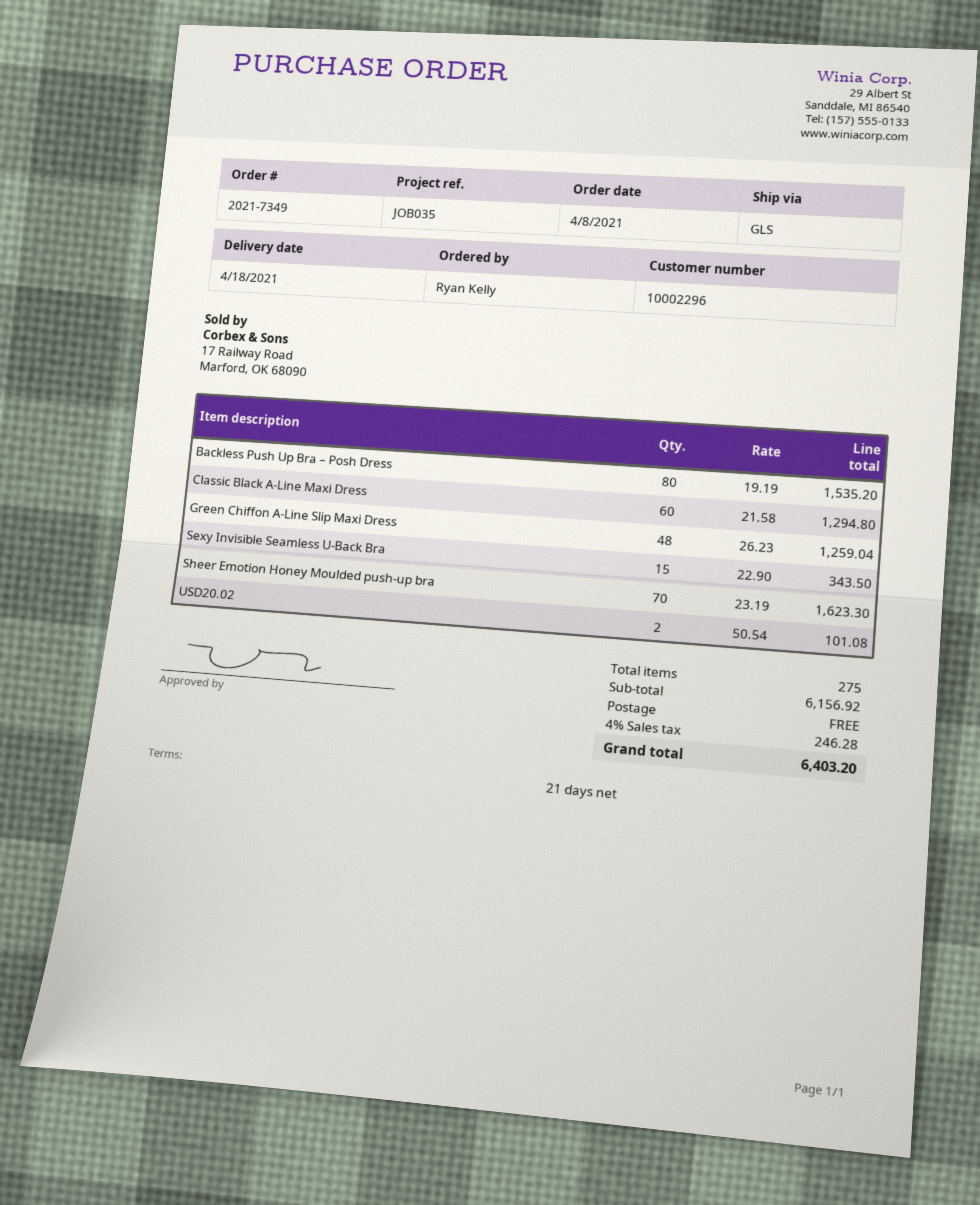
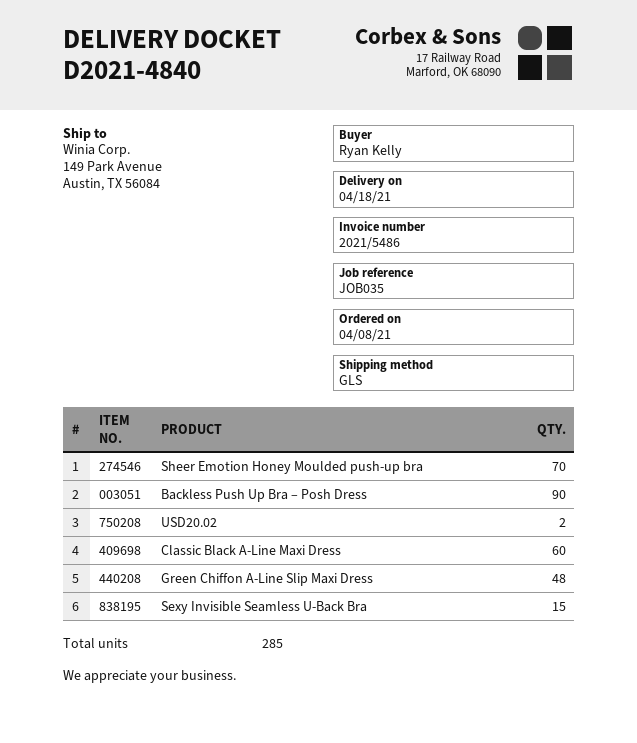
Backless Push Up Bra – Posh Dress: 80 -> 90
total quantity: 275 -> 285

